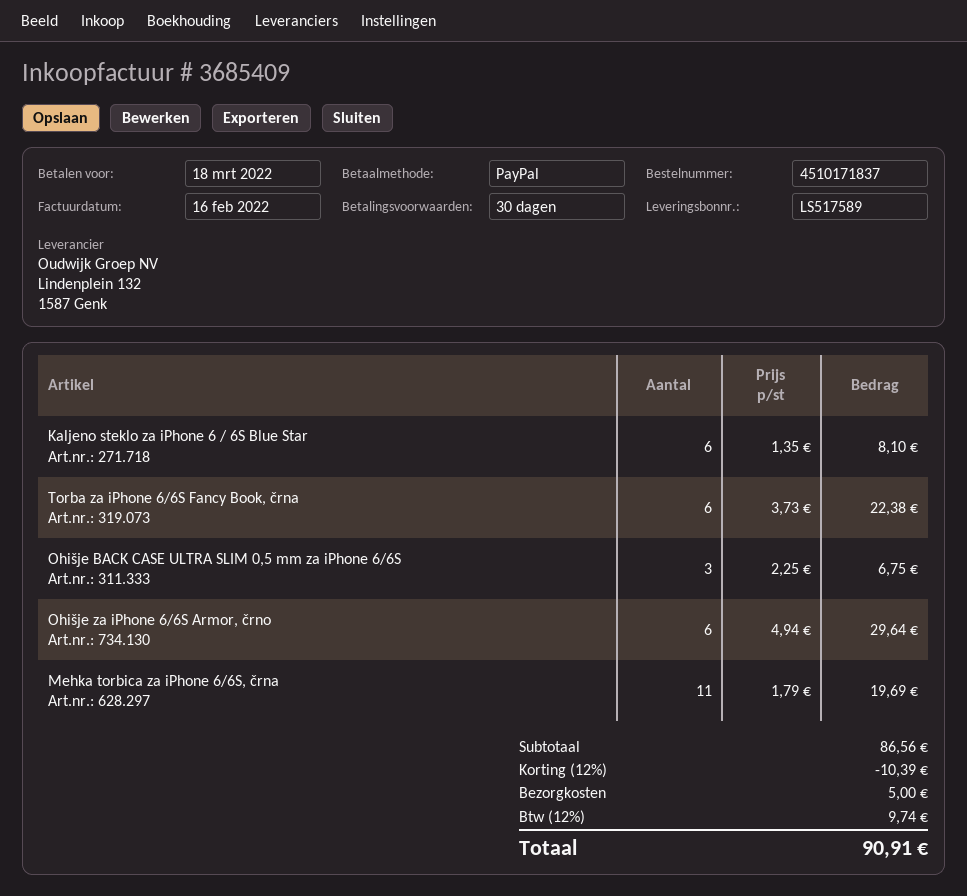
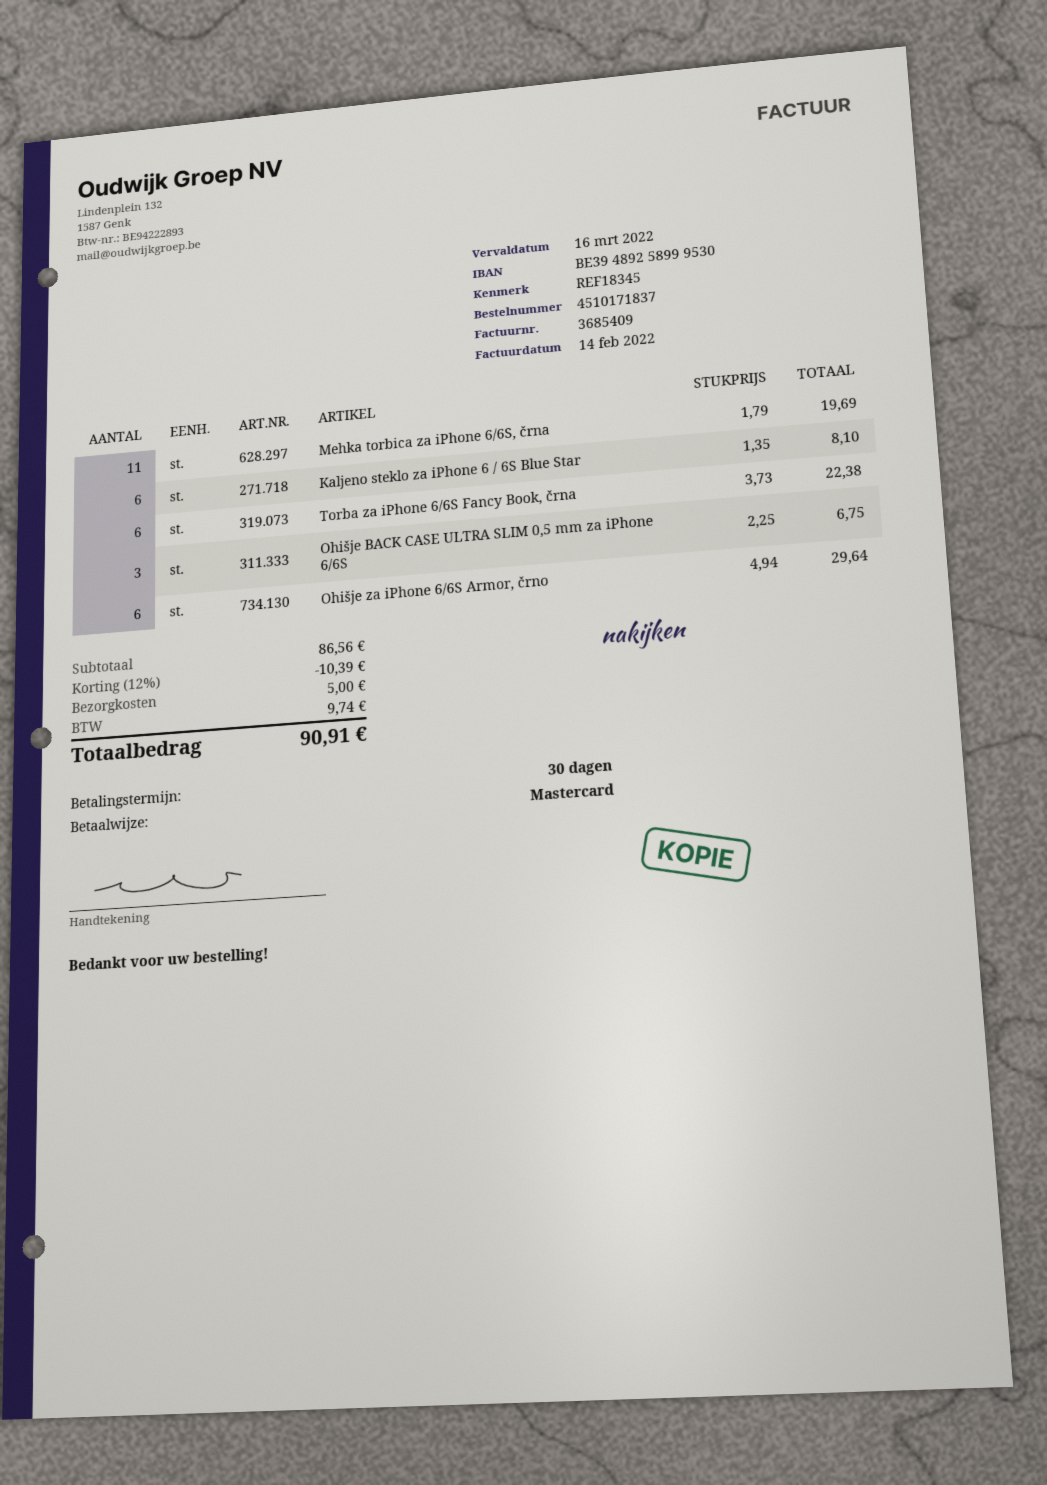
invoice date: 2022-02-16 -> 2022-02-14
due date: 2022-03-18 -> 2022-03-16
payment method: PayPal -> Mastercard

